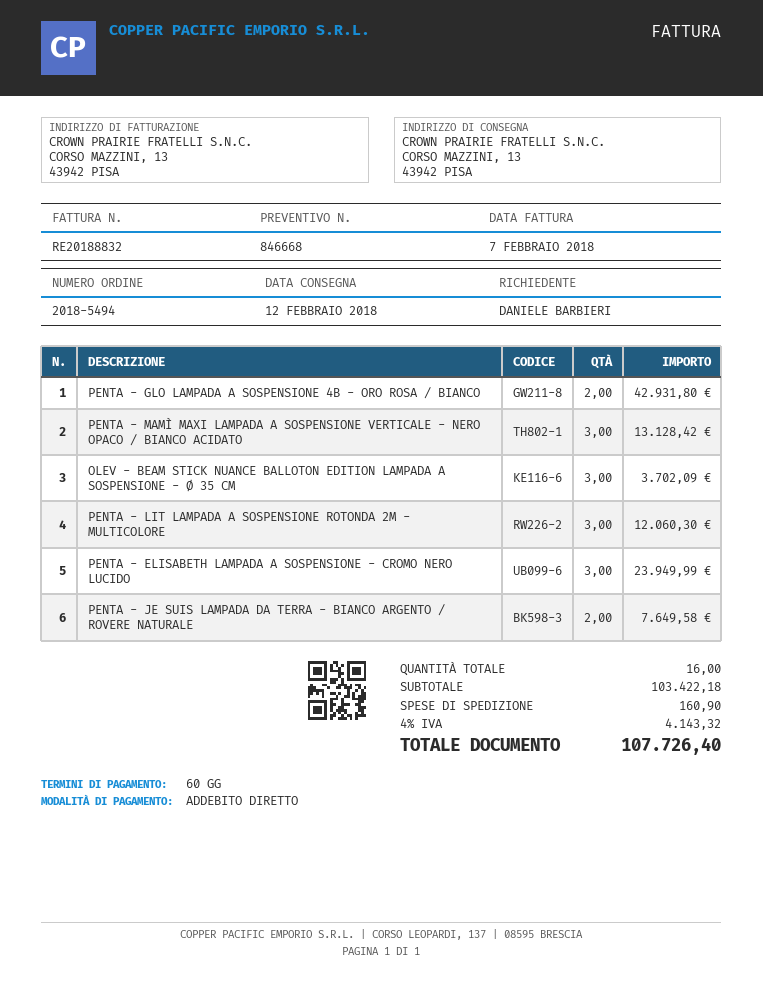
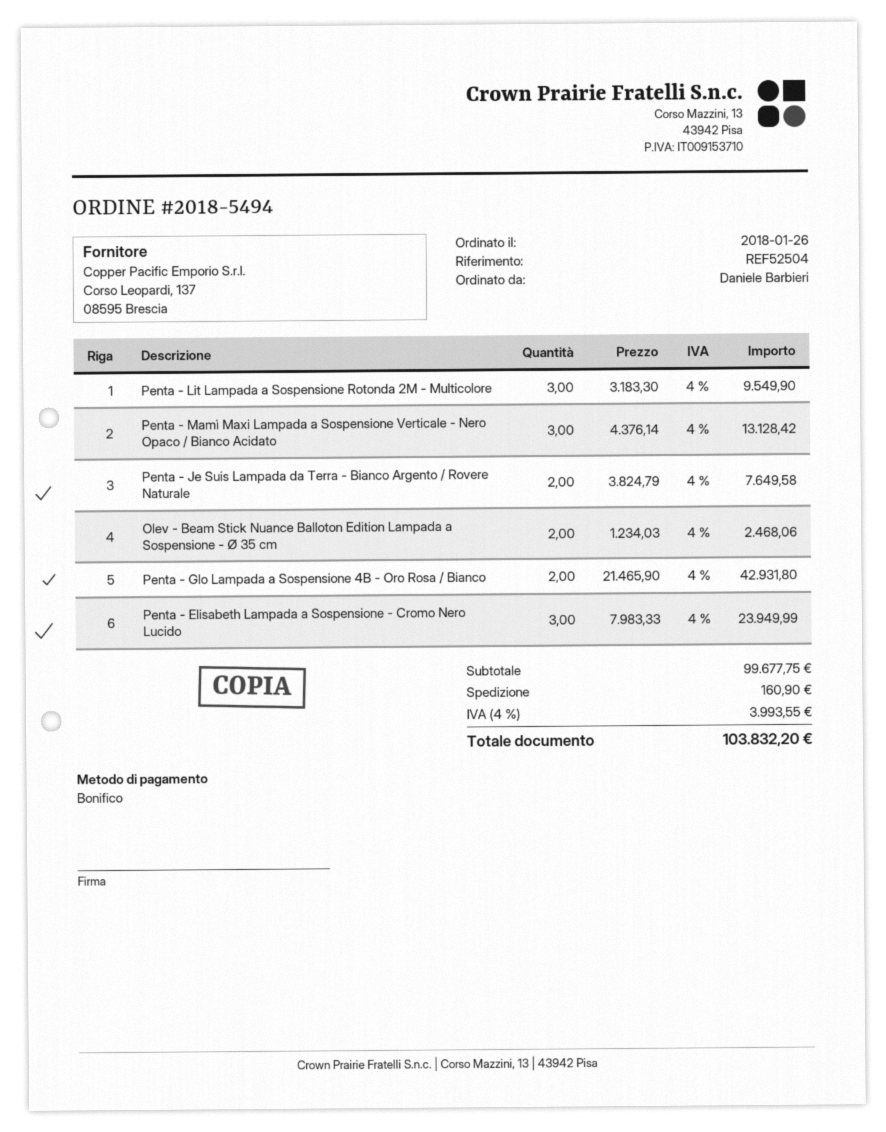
payment method: direct debit -> bank transfer
OLEV - BEAM STICK NUANCE BALLOTON EDITION LAMPADA A SOSPENSIONE - Ø 35 CM: 3 for 3702.09 -> 2 for 2468.06
PENTA - LIT LAMPADA A SOSPENSIONE ROTONDA 2M - MULTICOLORE: 3 for 12060.30 -> 3 for 9549.90
subtotal: 103422.18 -> 99677.75
tax: 4% = 4143.32 -> 4% = 3993.55
total: 107726.40 -> 103832.20

